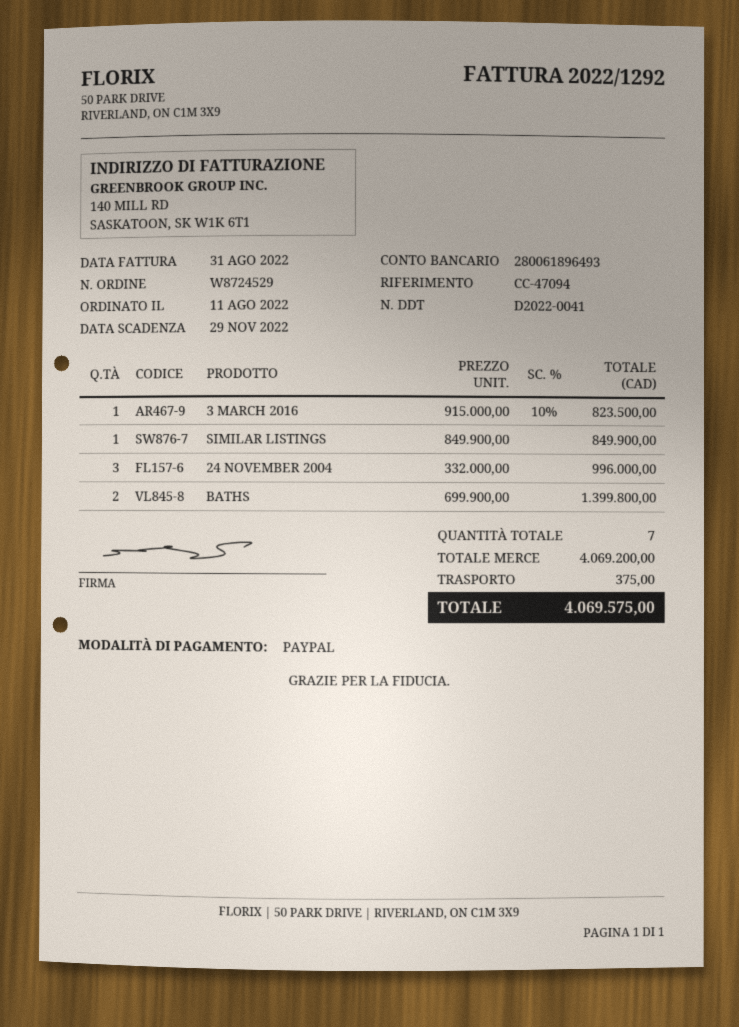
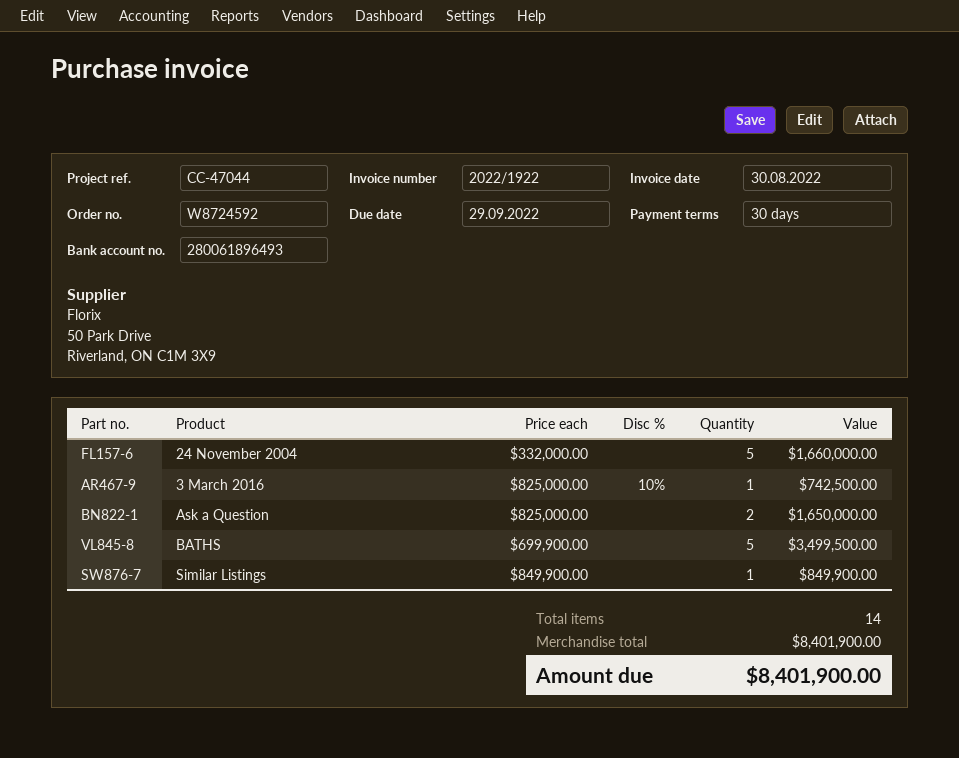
order number: W8724529 -> W8724592
invoice number: 2022/1292 -> 2022/1922
invoice date: 2022-08-31 -> 2022-08-30
due date: 2022-11-29 -> 2022-09-29
reference: CC-47094 -> CC-47044
3 MARCH 2016: 1 x 915000.00 - 10% = 823500.00 -> 1 x 825000.00 - 10% = 742500.00
24 NOVEMBER 2004: 3 x 332000.00 = 996000.00 -> 5 x 332000.00 = 1660000.00
BATHS: 2 x 699900.00 = 1399800.00 -> 5 x 699900.00 = 3499500.00
Ask a Question: none -> 2 x 825000.00 = 1650000.00
total quantity: 7 -> 14
subtotal: 4069200.00 -> 8401900.00
shipping: 375.00 -> none
total: 4069575.00 -> 8401900.00

